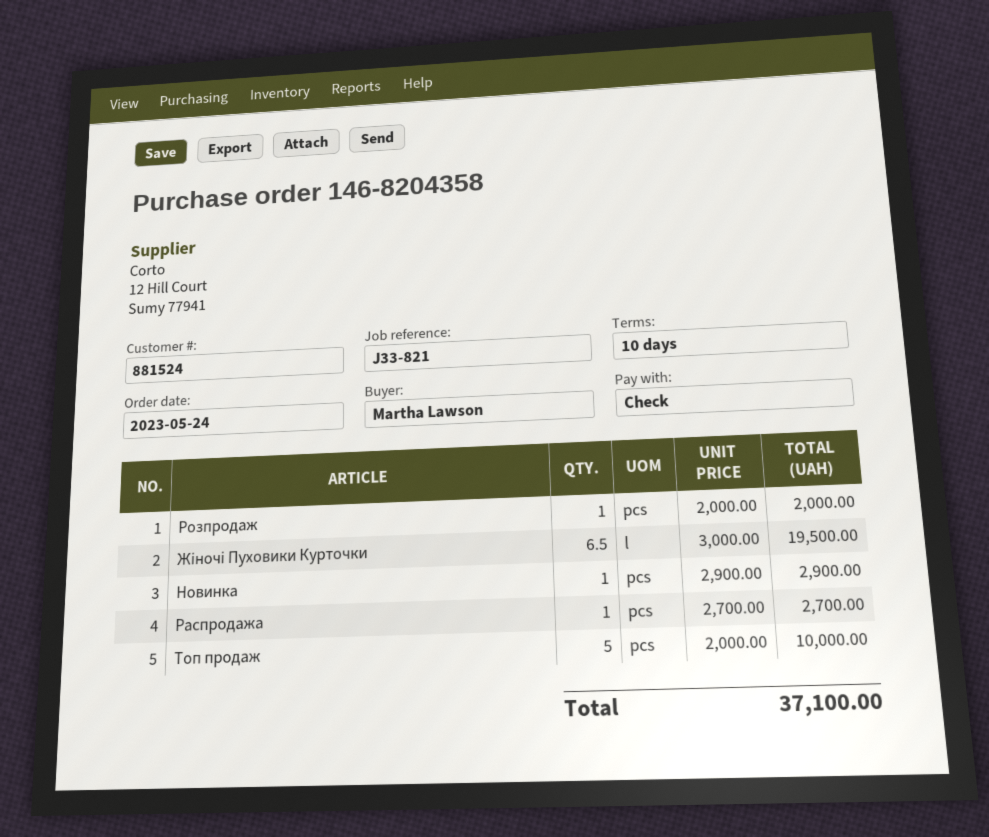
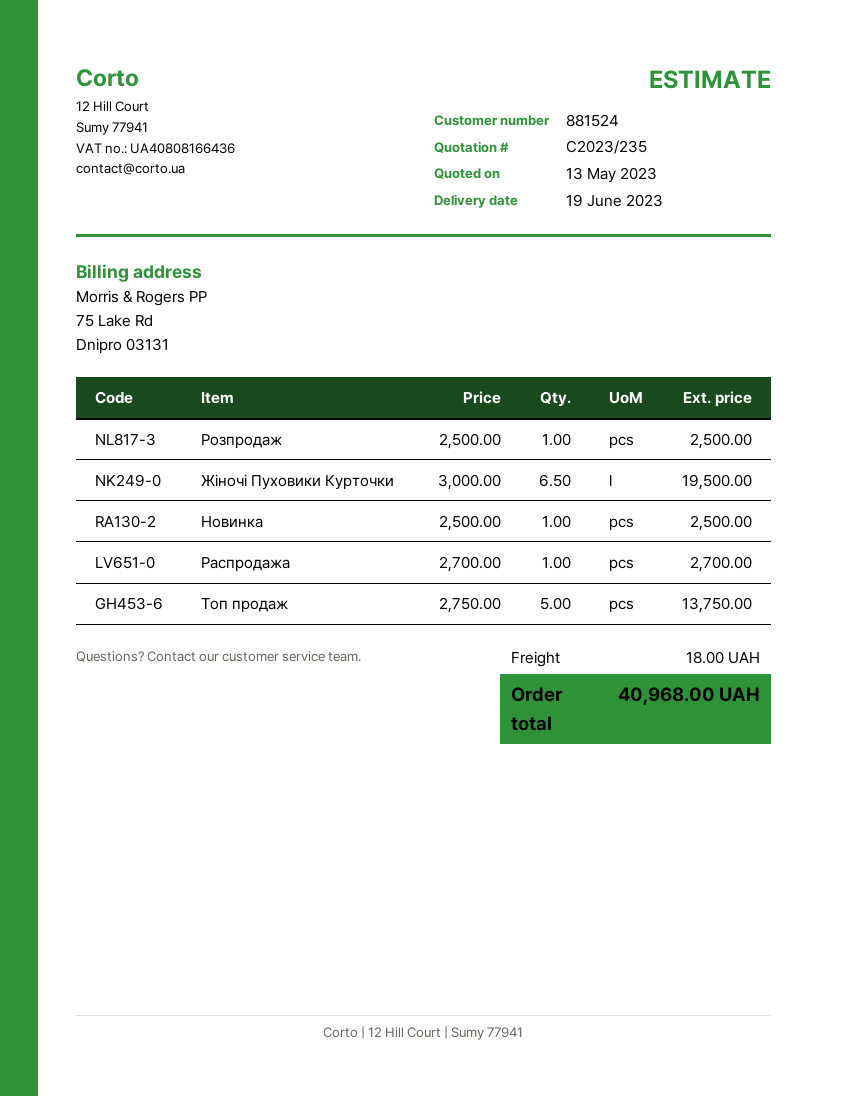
Розпродаж: 1 x 2000.00 = 2000.00 -> 1 x 2500.00 = 2500.00
Новинка: 1 x 2900.00 = 2900.00 -> 1 x 2500.00 = 2500.00
Топ продаж: 5 x 2000.00 = 10000.00 -> 5 x 2750.00 = 13750.00
shipping: none -> 18.00
total: 37100.00 -> 40968.00

